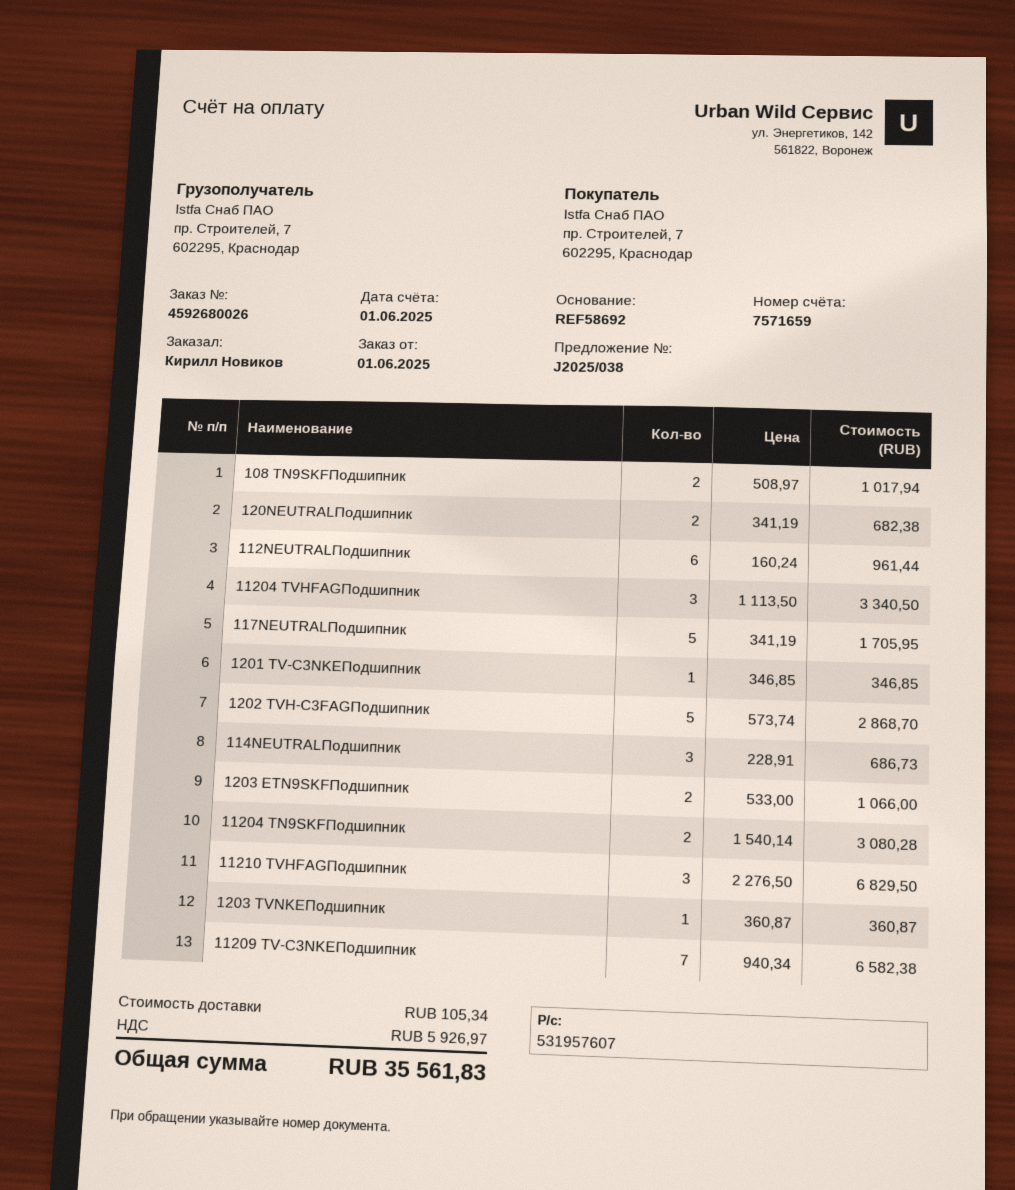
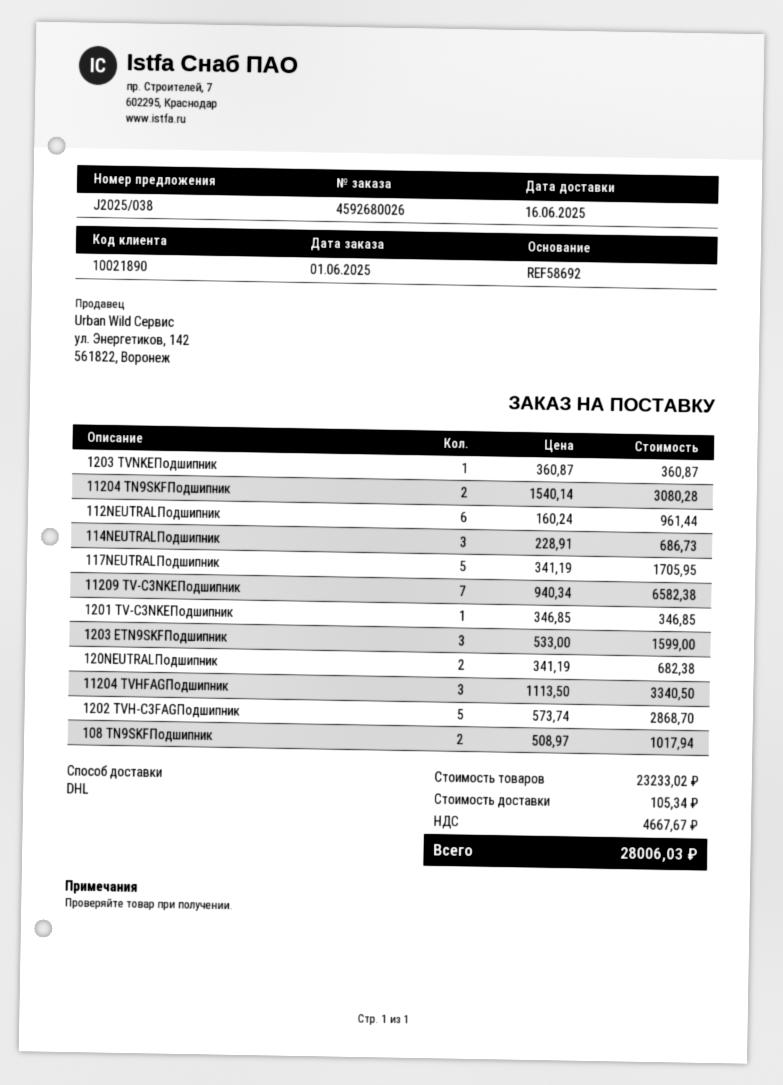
1203 ETN9SKFПодшипник: 2 x 533.00 = 1066.00 -> 3 x 533.00 = 1599.00
11210 TVHFAGПодшипник: 3 x 2276.50 = 6829.50 -> none
tax: 5926.97 -> 4667.67
total: 35561.83 -> 28006.03

